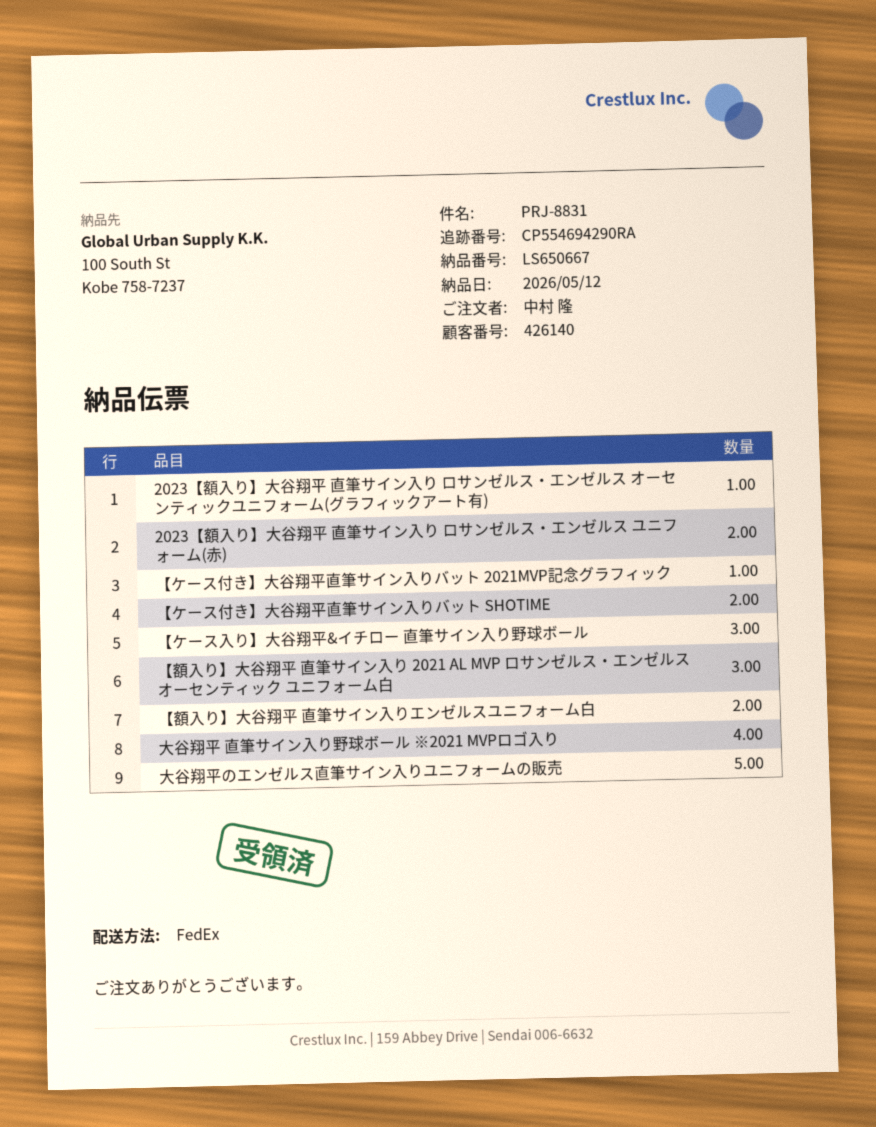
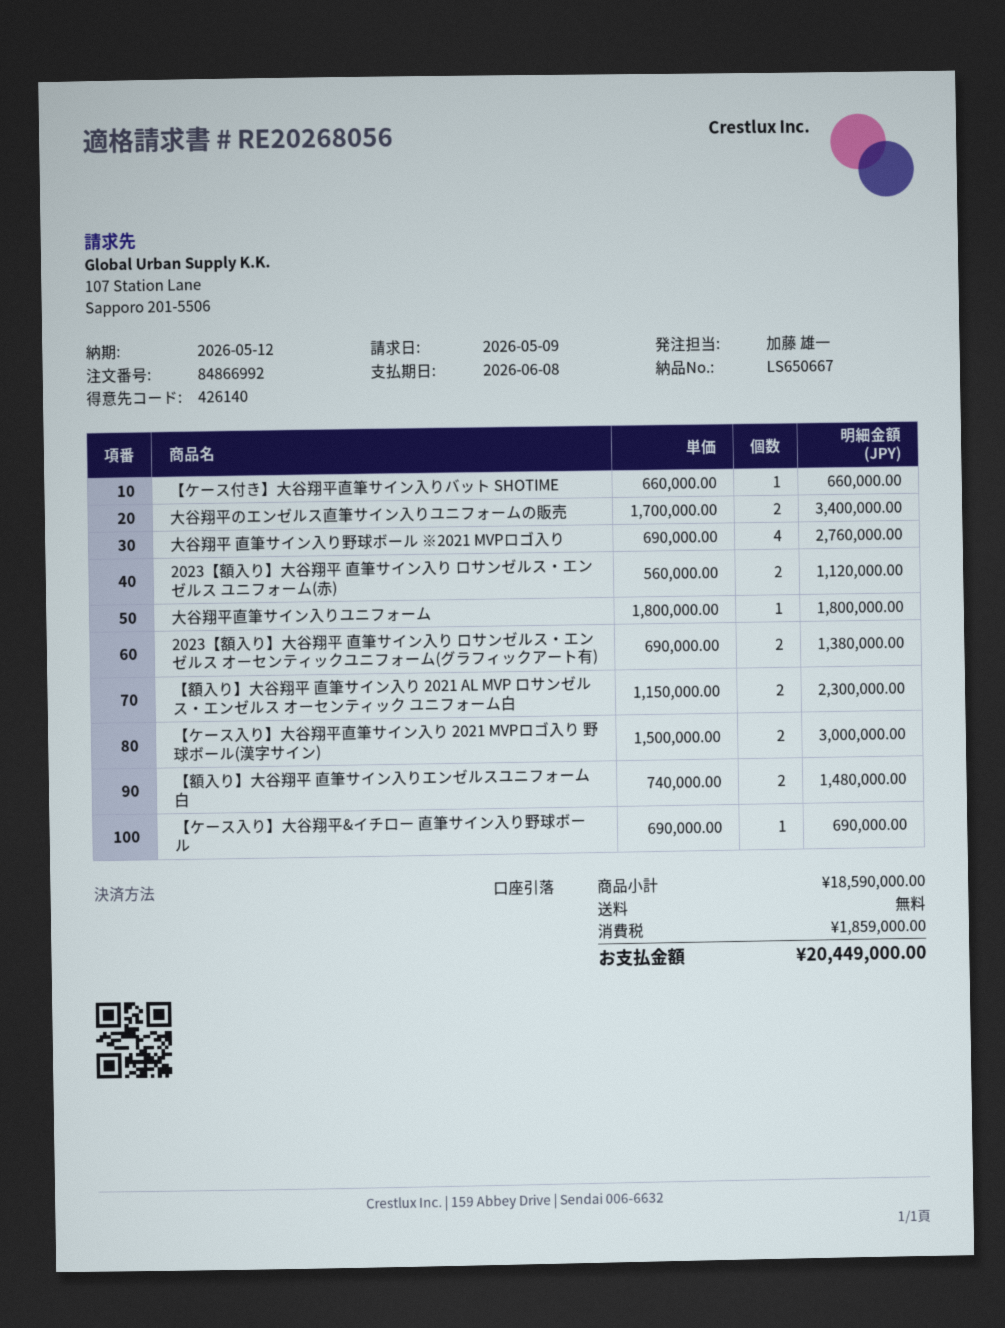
ordered by: 中村 隆 -> 加藤 雄一
2023【額入り】大谷翔平 直筆サイン入り ロサンゼルス・エンゼルス オーセンティックユニフォーム(グラフィックアート有): 1 -> 2
【ケース付き】大谷翔平直筆サイン入りバット 2021MVP記念グラフィック: 1 -> none
【ケース付き】大谷翔平直筆サイン入りバット SHOTIME: 2 -> 1
【ケース入り】大谷翔平&イチロー 直筆サイン入り野球ボール: 3 -> 1
【額入り】大谷翔平 直筆サイン入り 2021 AL MVP ロサンゼルス・エンゼルス オーセンティック ユニフォーム白: 3 -> 2
大谷翔平のエンゼルス直筆サイン入りユニフォームの販売: 5 -> 2
大谷翔平直筆サイン入りユニフォーム: none -> 1
【ケース入り】大谷翔平直筆サイン入り 2021 MVPロゴ入り 野球ボール(漢字サイン): none -> 2

